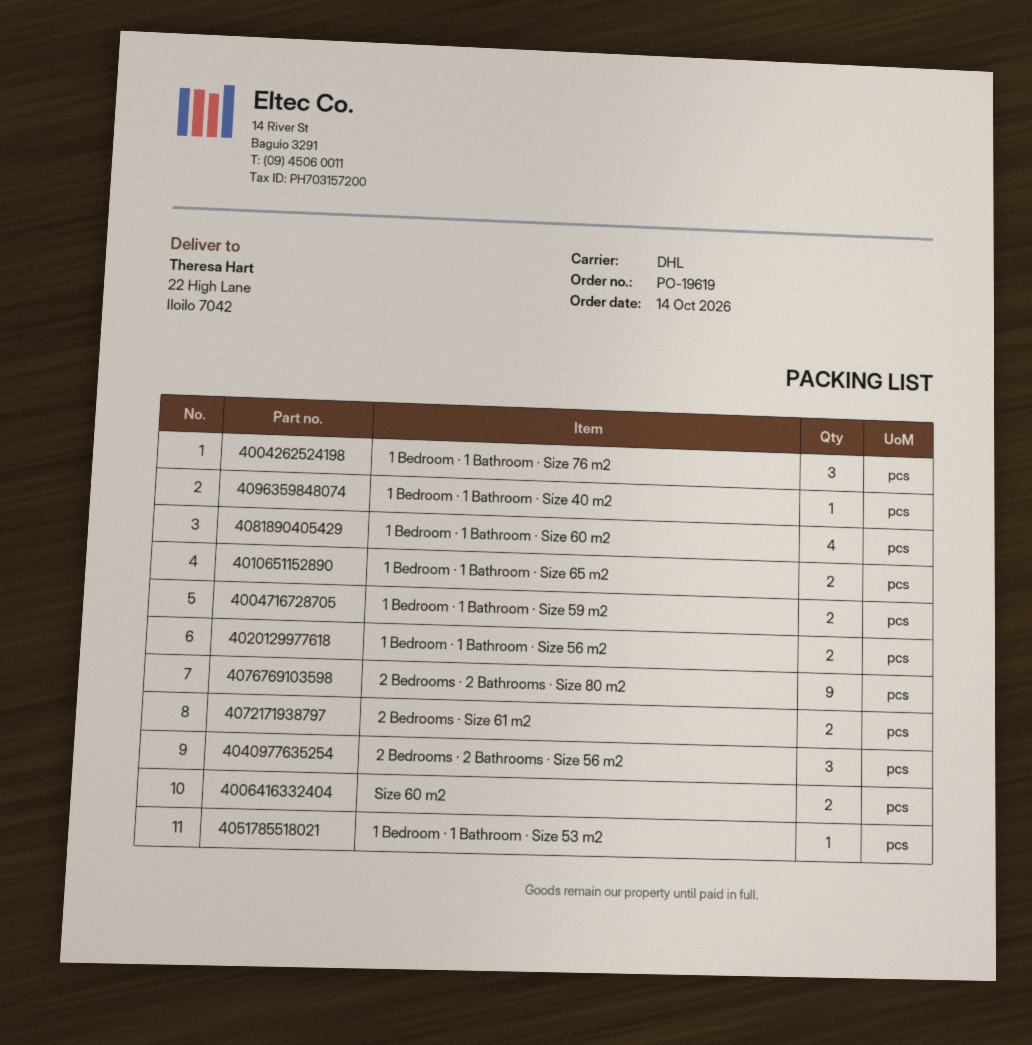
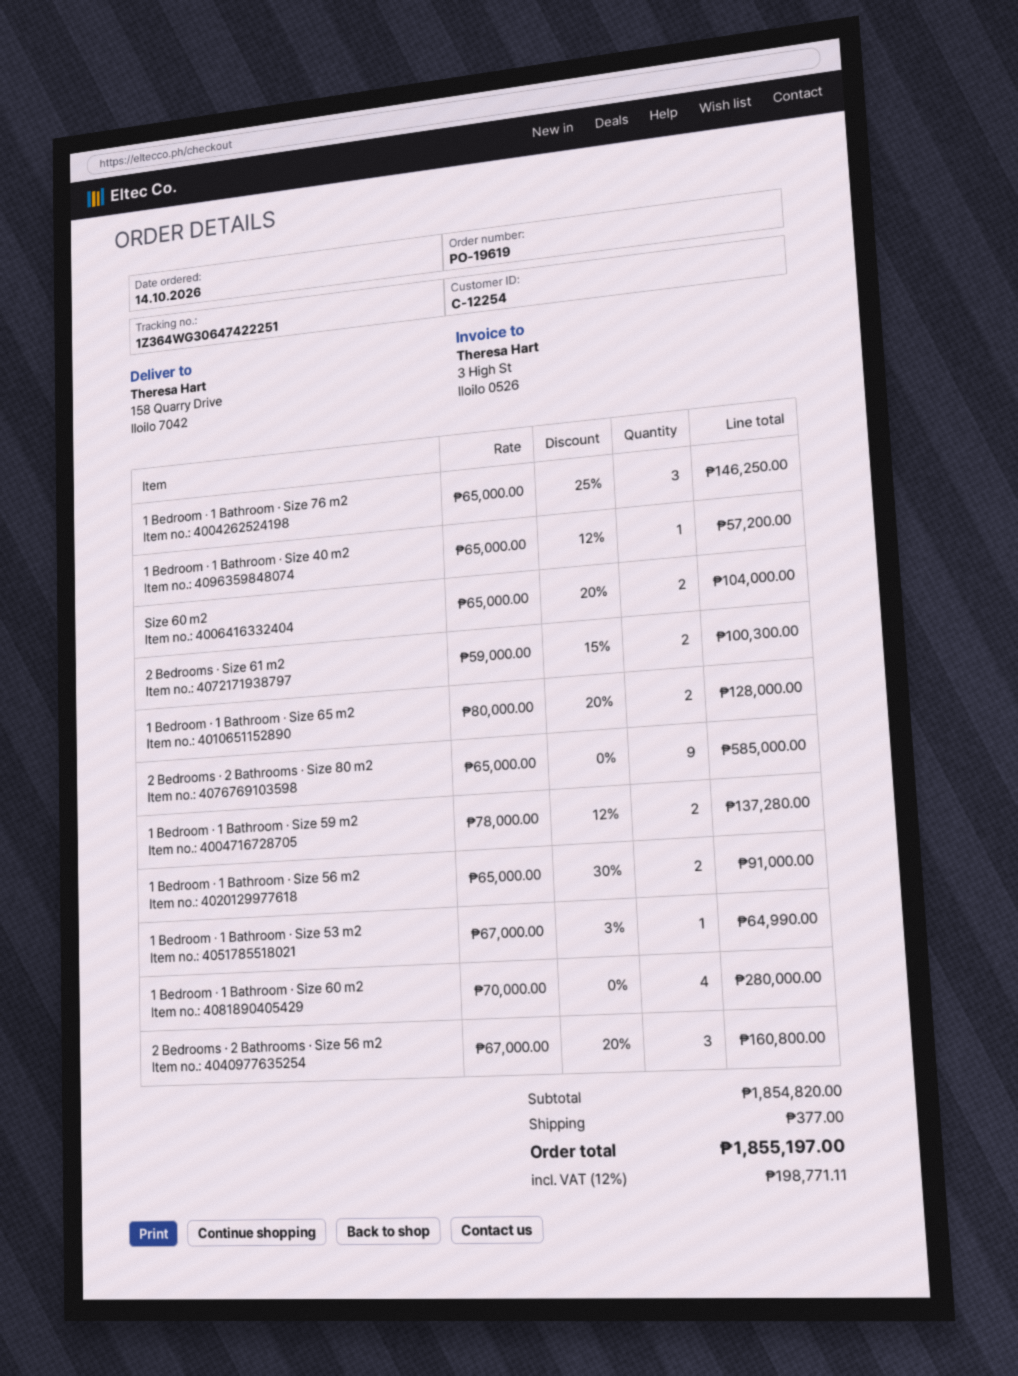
ship to: 22 High Lane, Iloilo 7042 -> 158 Quarry Drive, Iloilo 7042

